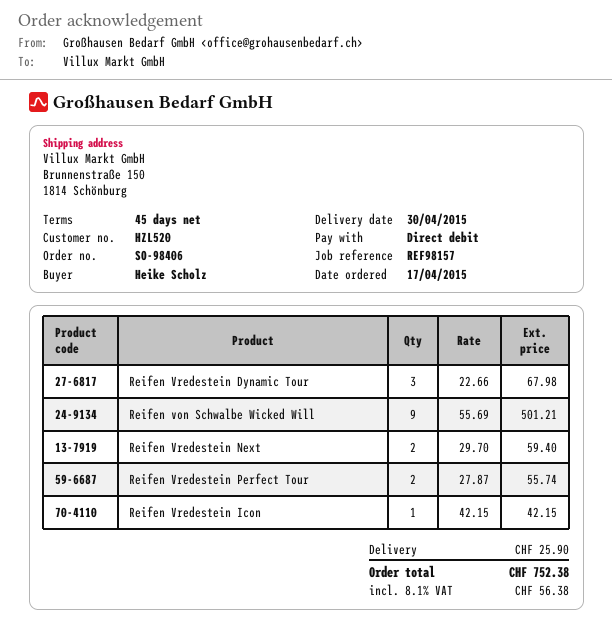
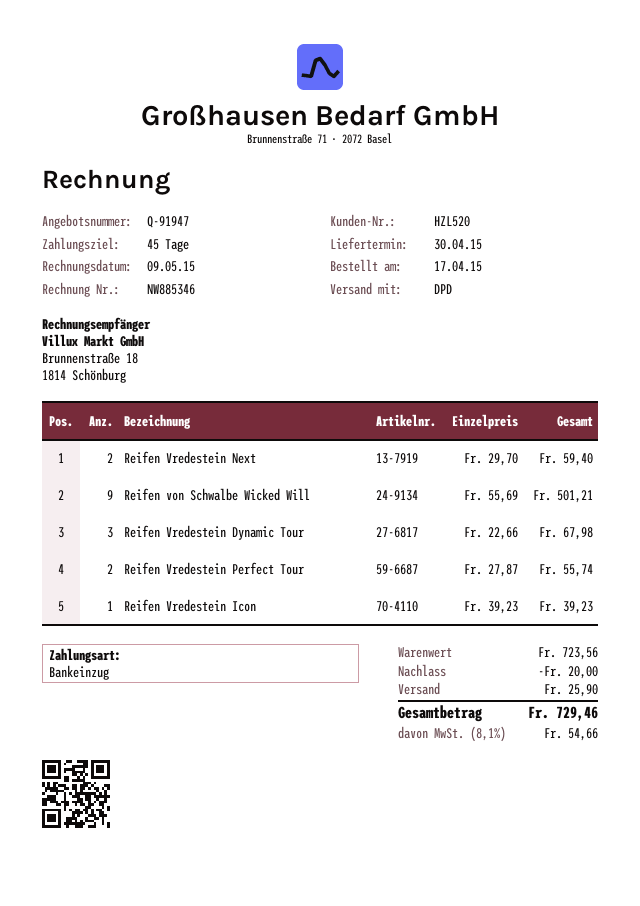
Reifen Vredestein Icon: 1 x 42.15 = 42.15 -> 1 x 39.23 = 39.23
discount: none -> 20.00
tax: 8.1% = 56.38 -> 8.1% = 54.66
total: 752.38 -> 729.46

